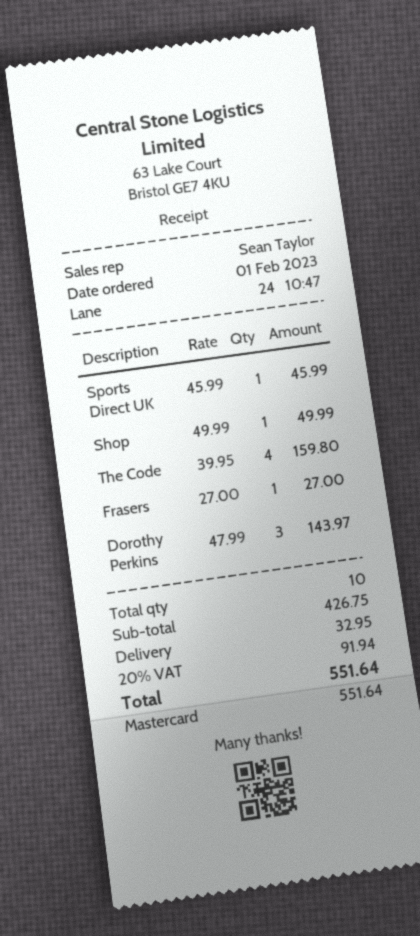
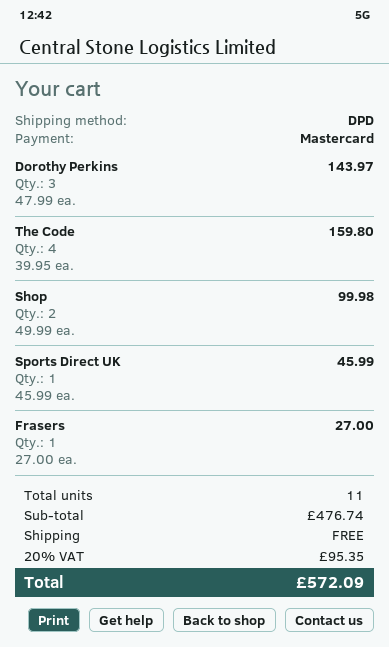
Shop: 1 x 49.99 = 49.99 -> 2 x 49.99 = 99.98
total quantity: 10 -> 11
subtotal: 426.75 -> 476.74
shipping: 32.95 -> 0.00
tax: 20% = 91.94 -> 20% = 95.35
total: 551.64 -> 572.09

